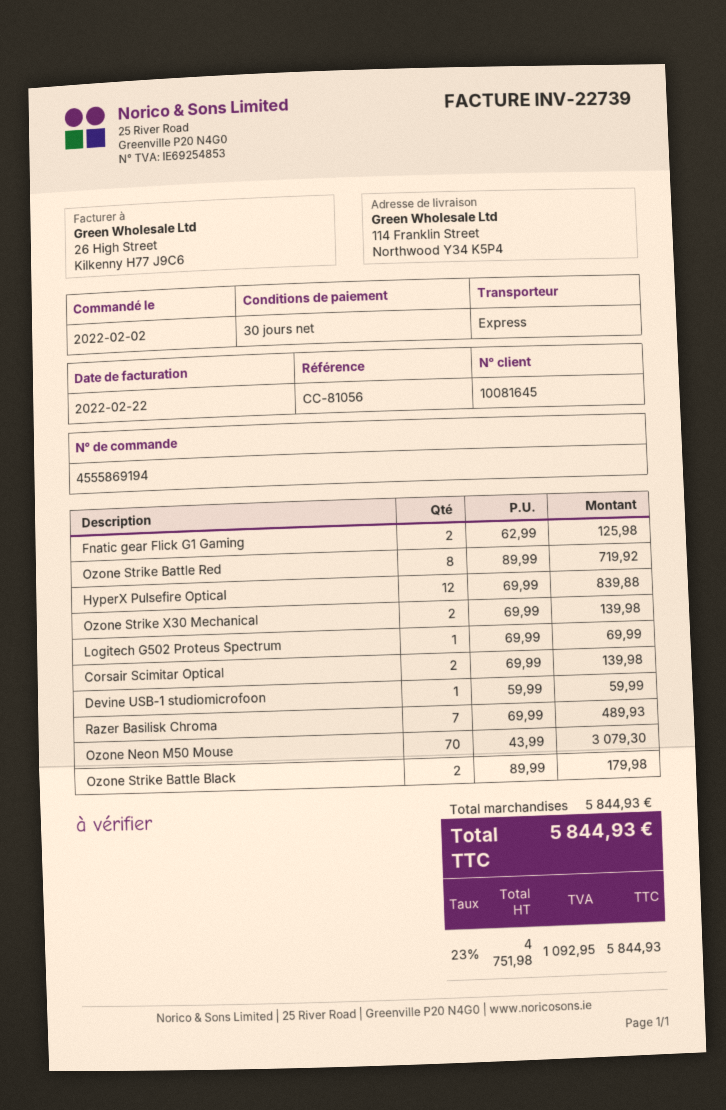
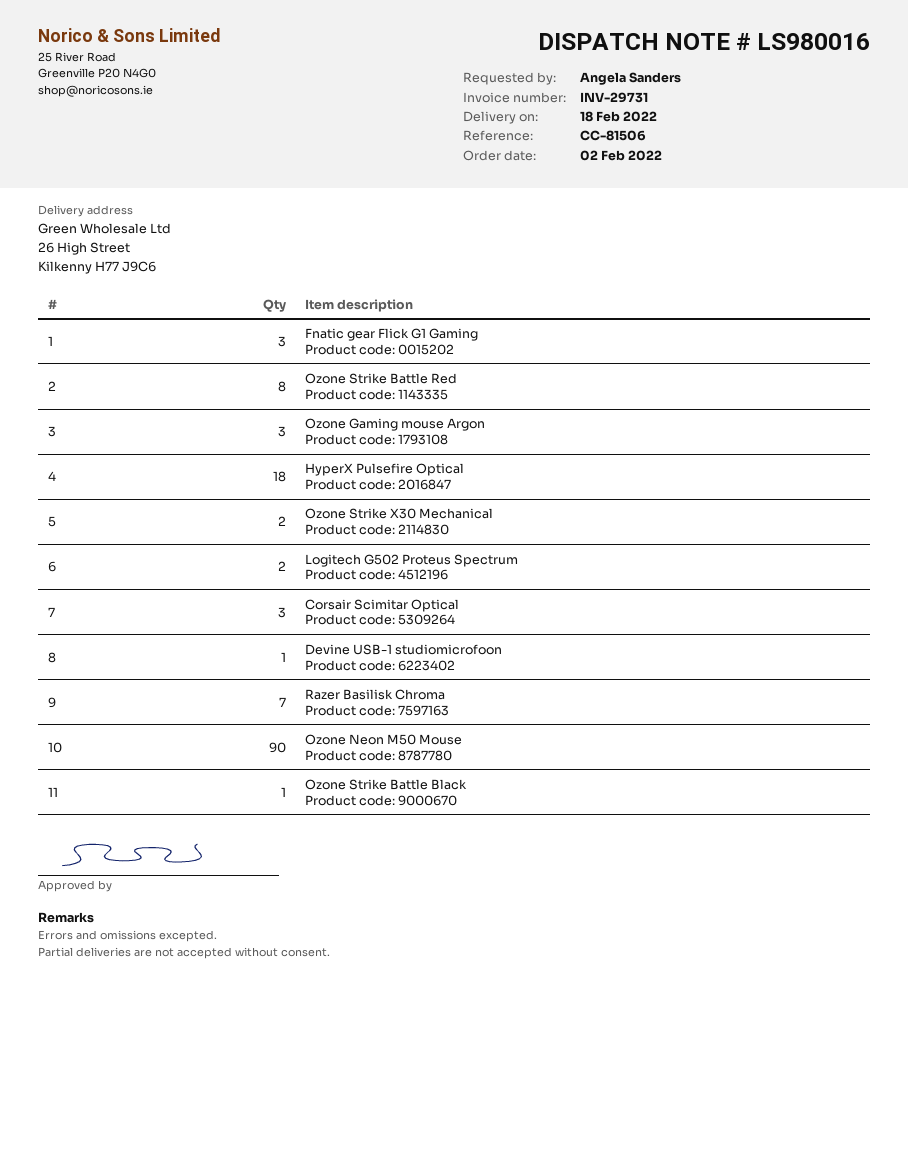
invoice number: INV-22739 -> INV-29731
reference: CC-81056 -> CC-81506
ship to: 114 Franklin Street, Northwood Y34 K5P4 -> 26 High Street, Kilkenny H77 J9C6
Fnatic gear Flick G1 Gaming: 2 -> 3
HyperX Pulsefire Optical: 12 -> 18
Logitech G502 Proteus Spectrum: 1 -> 2
Corsair Scimitar Optical: 2 -> 3
Ozone Neon M50 Mouse: 70 -> 90
Ozone Strike Battle Black: 2 -> 1
Ozone Gaming mouse Argon: none -> 3

